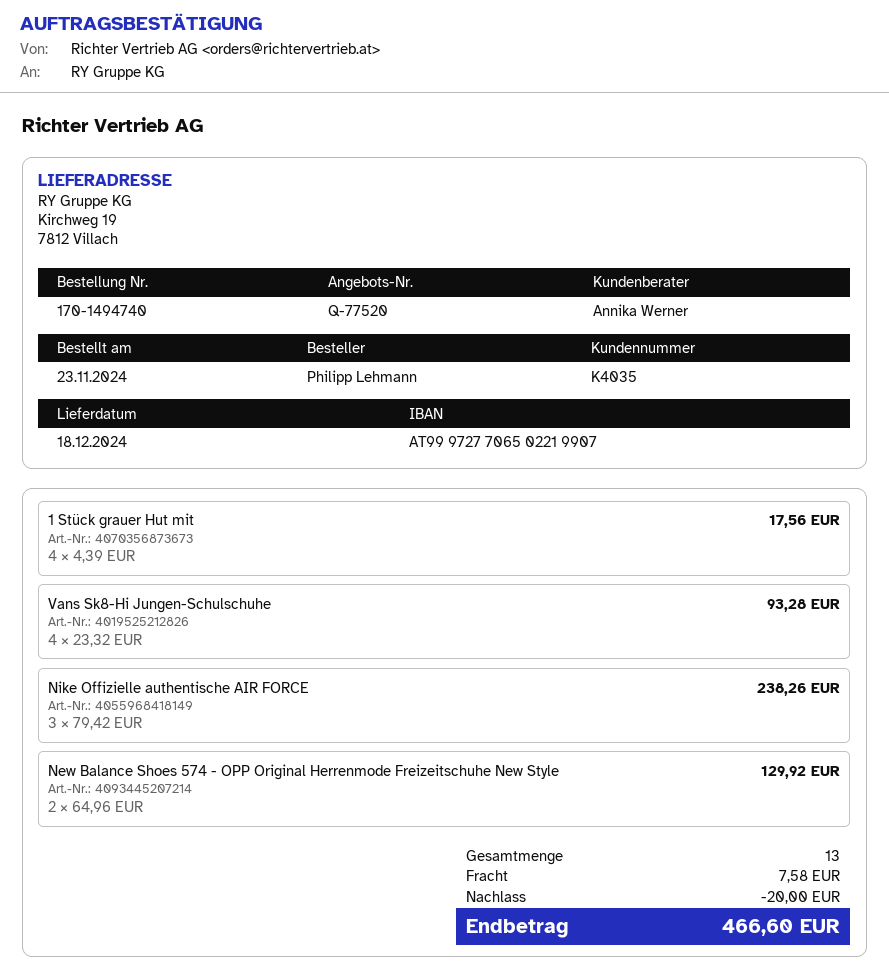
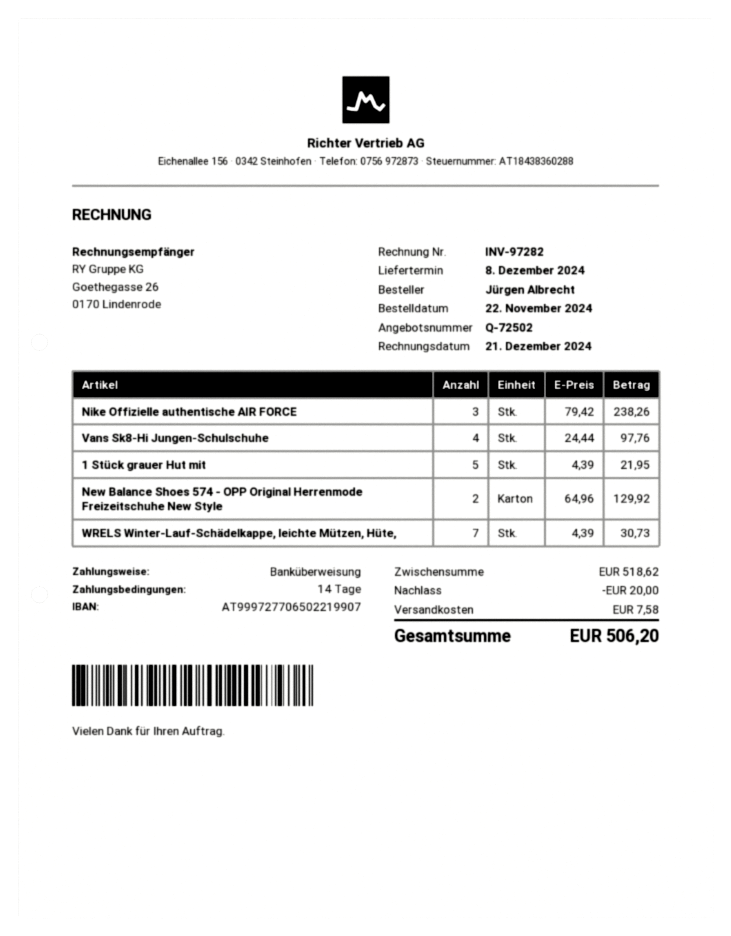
quote number: Q-77520 -> Q-72502
order date: 2024-11-23 -> 2024-11-22
delivery date: 2024-12-18 -> 2024-12-08
ordered by: Philipp Lehmann -> Jürgen Albrecht
1 Stück grauer Hut mit: 4 x 4.39 = 17.56 -> 5 x 4.39 = 21.95
Vans Sk8-Hi Jungen-Schulschuhe: 4 x 23.32 = 93.28 -> 4 x 24.44 = 97.76
WRELS Winter-Lauf-Schädelkappe, leichte Mützen, Hüte,: none -> 7 x 4.39 = 30.73
total: 466.60 -> 506.20

